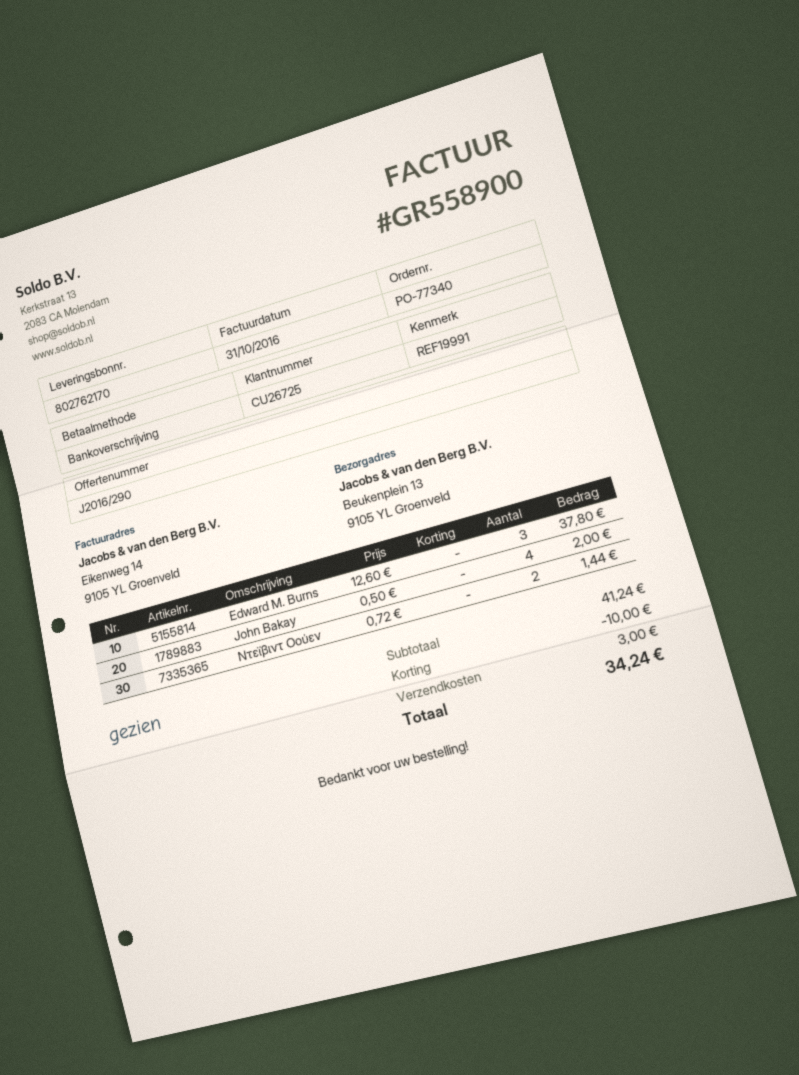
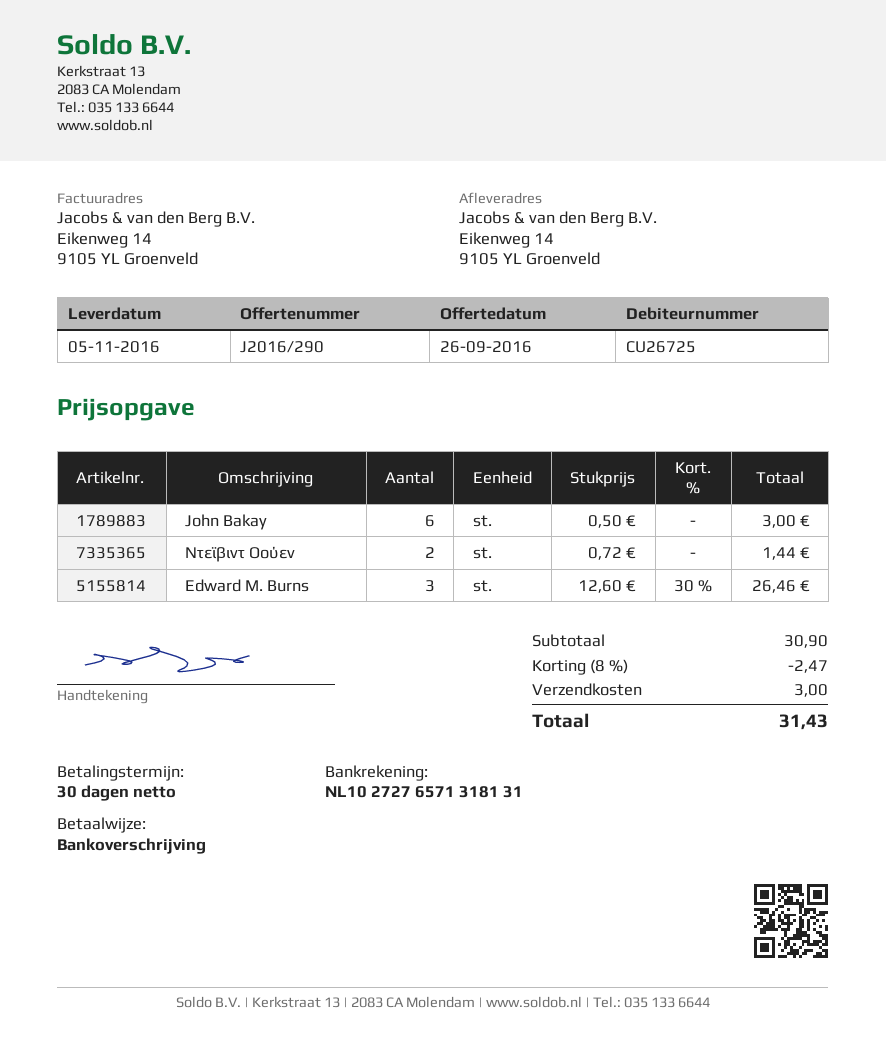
ship to: Beukenplein 13, 9105 YL Groenveld -> Eikenweg 14, 9105 YL Groenveld
Edward M. Burns: 3 x 12.60 = 37.80 -> 3 x 12.60 - 30% = 26.46
John Bakay: 4 x 0.50 = 2.00 -> 6 x 0.50 = 3.00
subtotal: 41.24 -> 30.90
discount: 10.00 -> 2.47
total: 34.24 -> 31.43

